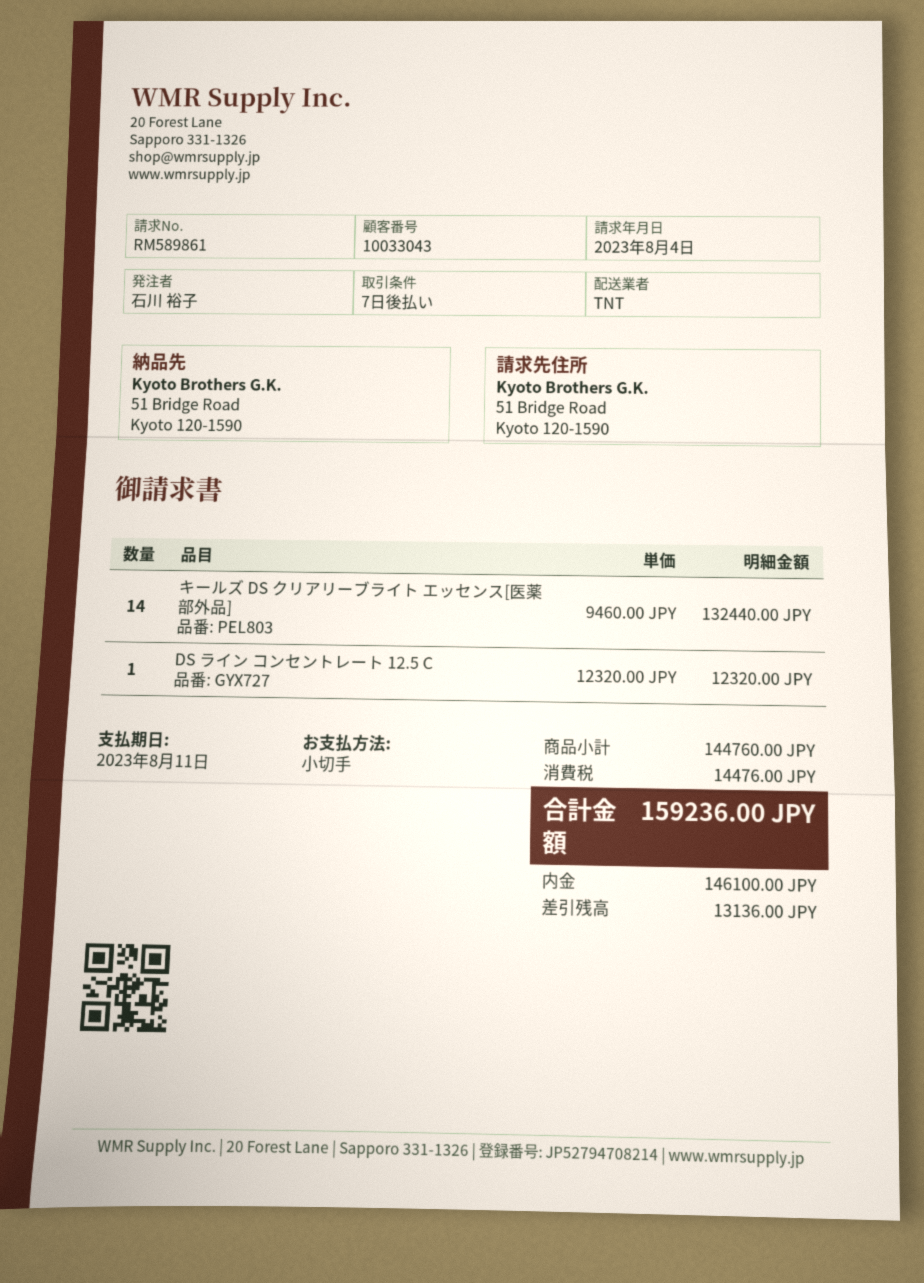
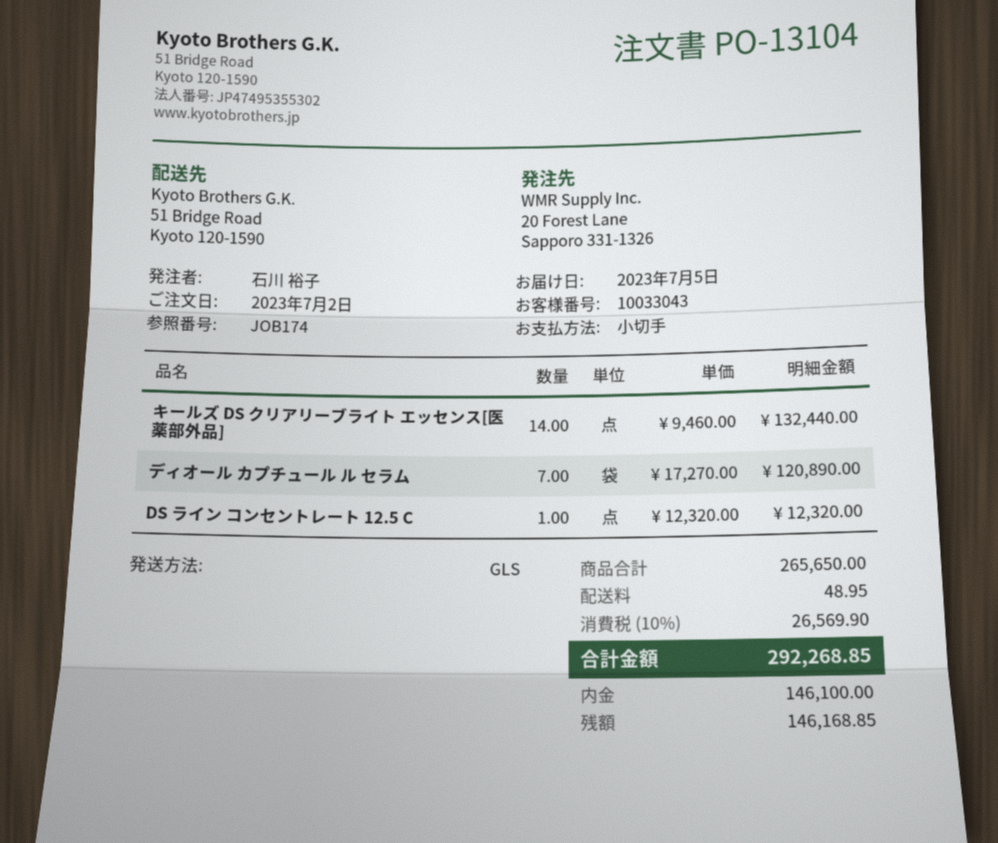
shipping method: TNT -> GLS
ディオール カプチュール ル セラム: none -> 7 x 17270.00 = 120890.00
subtotal: 144760.00 -> 265650.00
shipping: none -> 48.95
tax: 14476.00 -> 26569.90
total: 159236.00 -> 292268.85
balance: 13136.00 -> 146168.85

